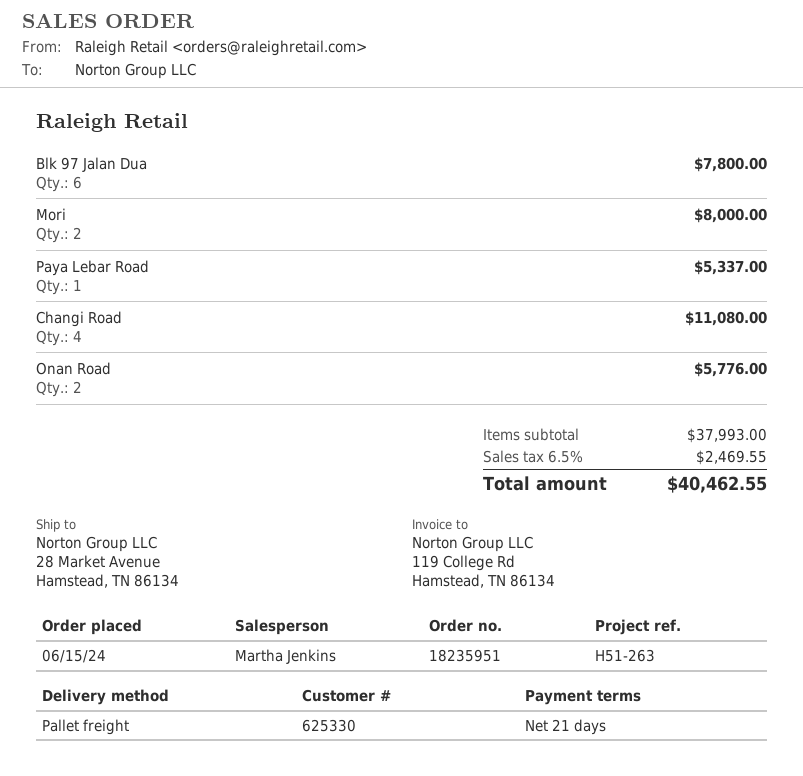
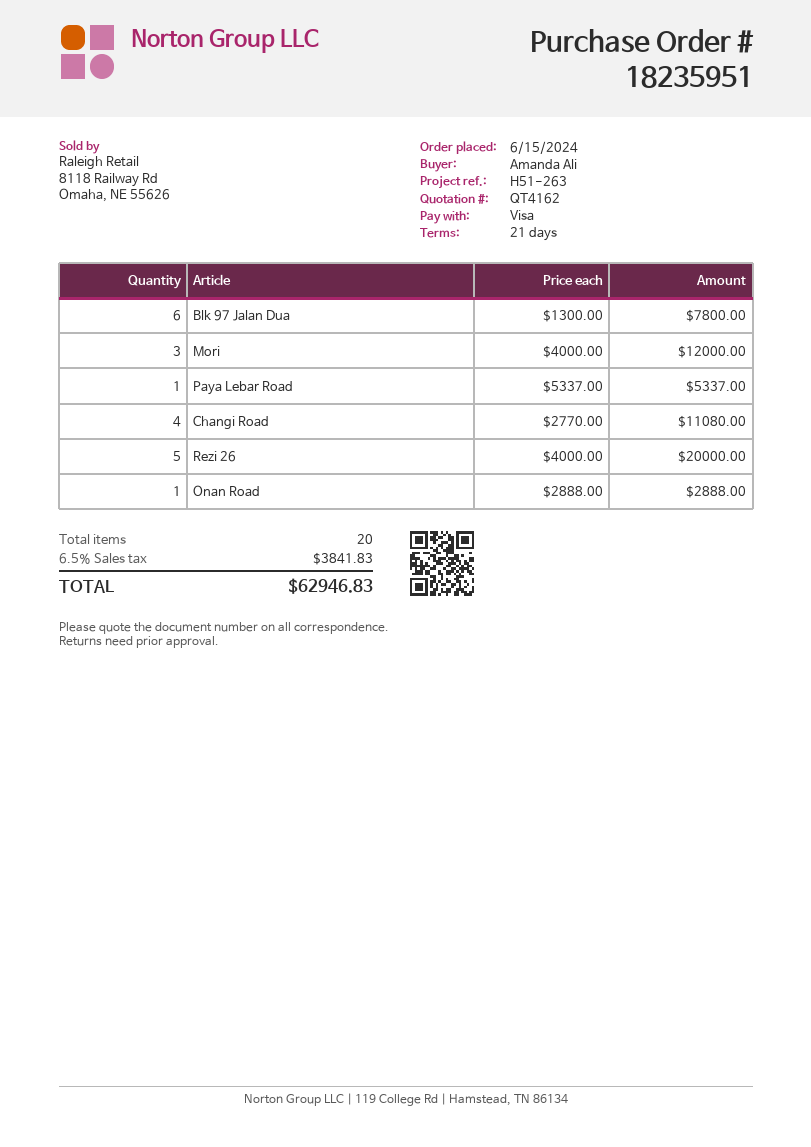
Mori: 2 for 8000.00 -> 3 for 12000.00
Onan Road: 2 for 5776.00 -> 1 for 2888.00
Rezi 26: none -> 5 for 20000.00
tax: 6.5% = 2469.55 -> 6.5% = 3841.83
total: 40462.55 -> 62946.83

